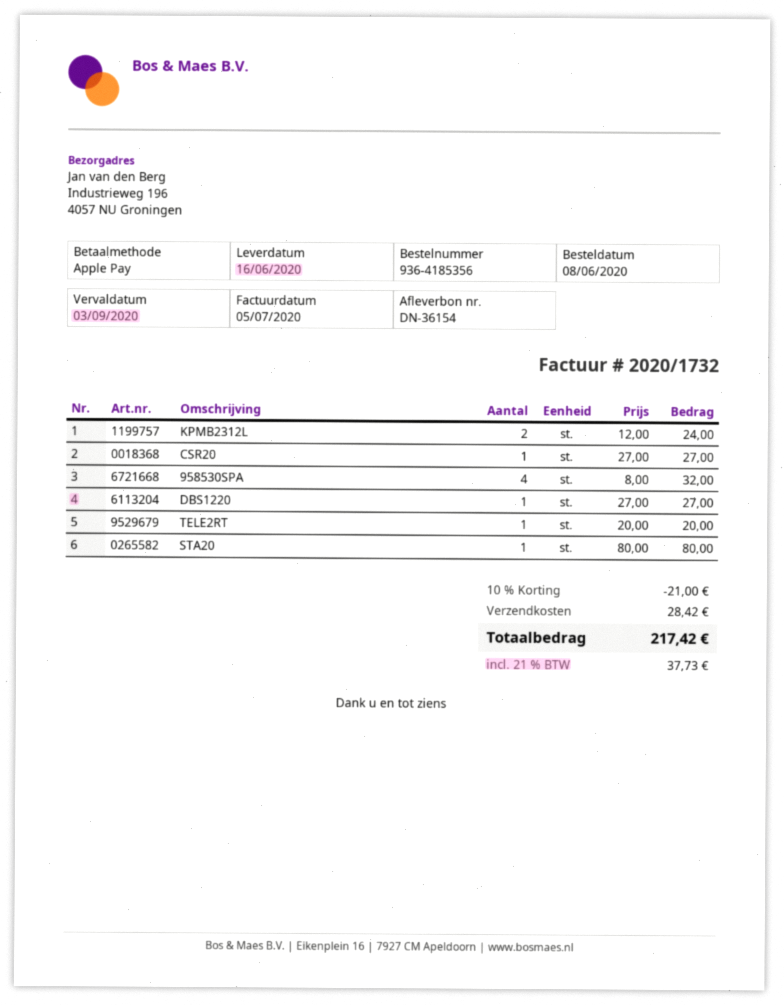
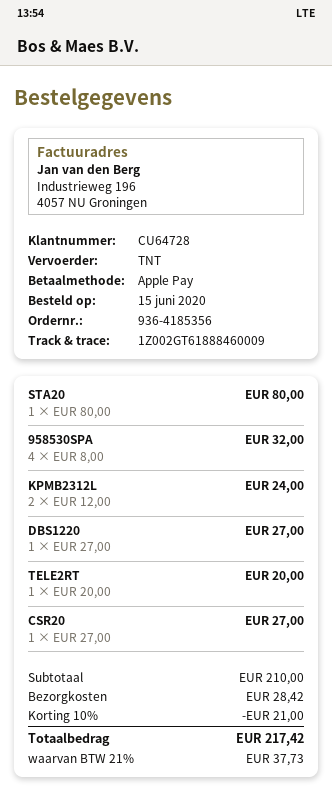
order date: 2020-06-08 -> 2020-06-15

